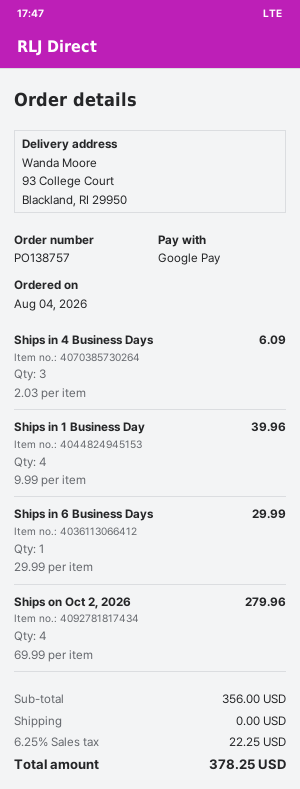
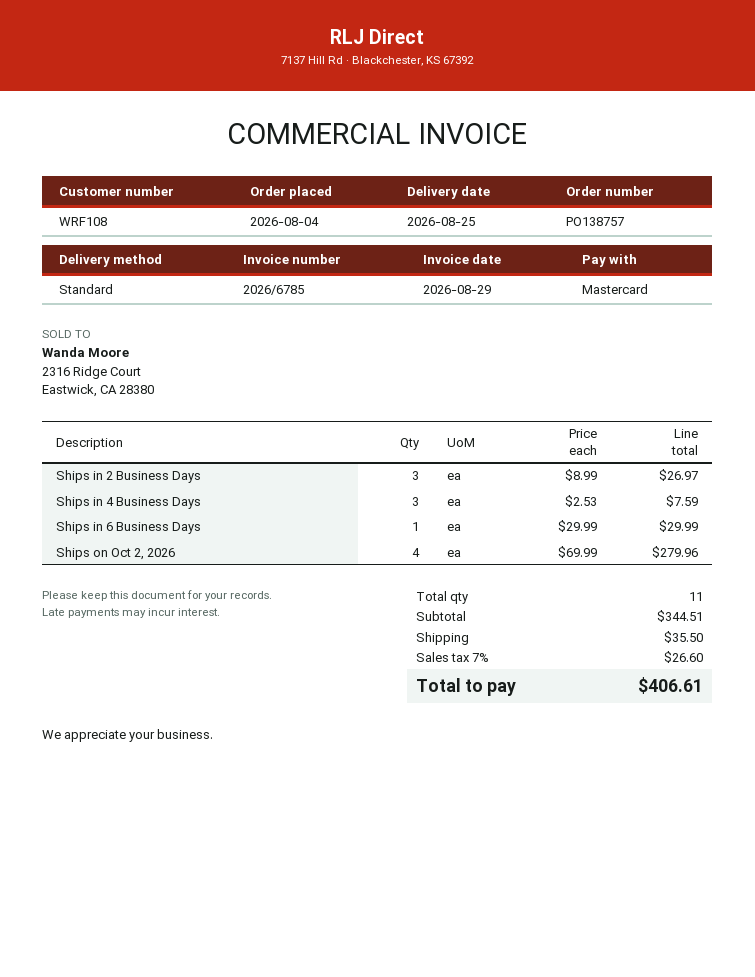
payment method: Google Pay -> Mastercard
Ships in 4 Business Days: 3 x 2.03 = 6.09 -> 3 x 2.53 = 7.59
Ships in 1 Business Day: 4 x 9.99 = 39.96 -> none
Ships in 2 Business Days: none -> 3 x 8.99 = 26.97
subtotal: 356.00 -> 344.51
shipping: 0.00 -> 35.50
tax: 6.25% = 22.25 -> 7% = 26.60
total: 378.25 -> 406.61

